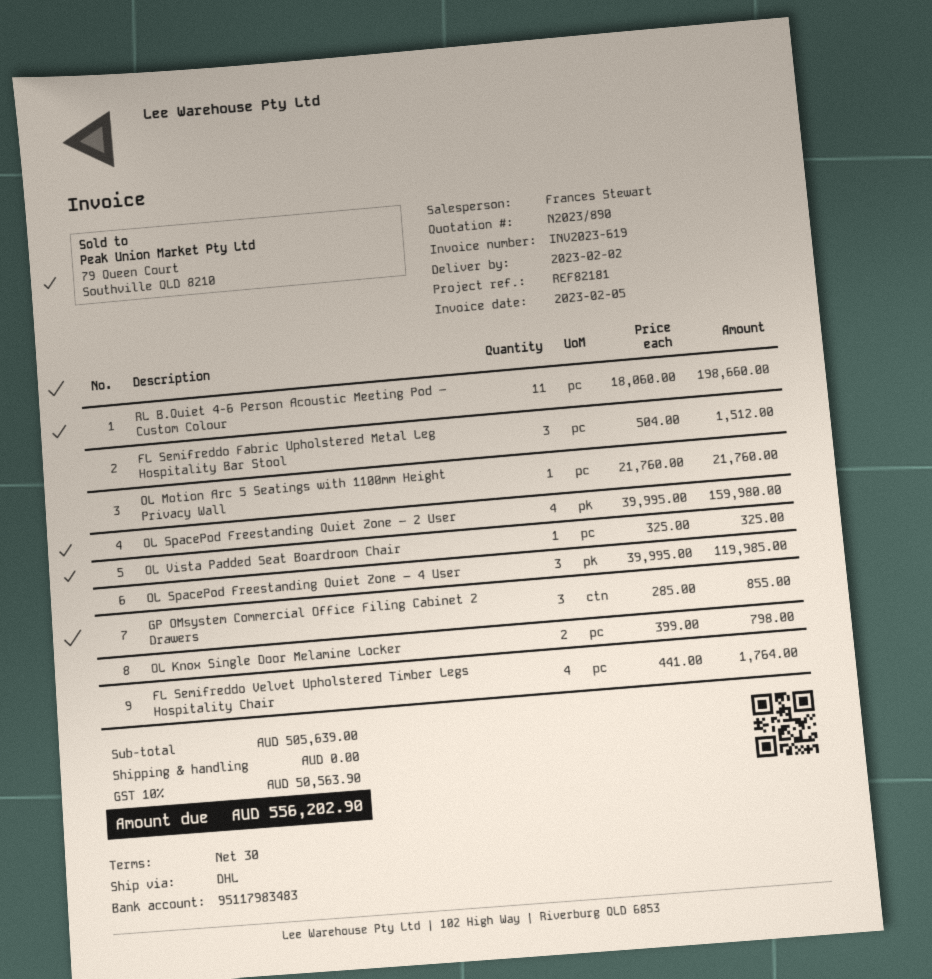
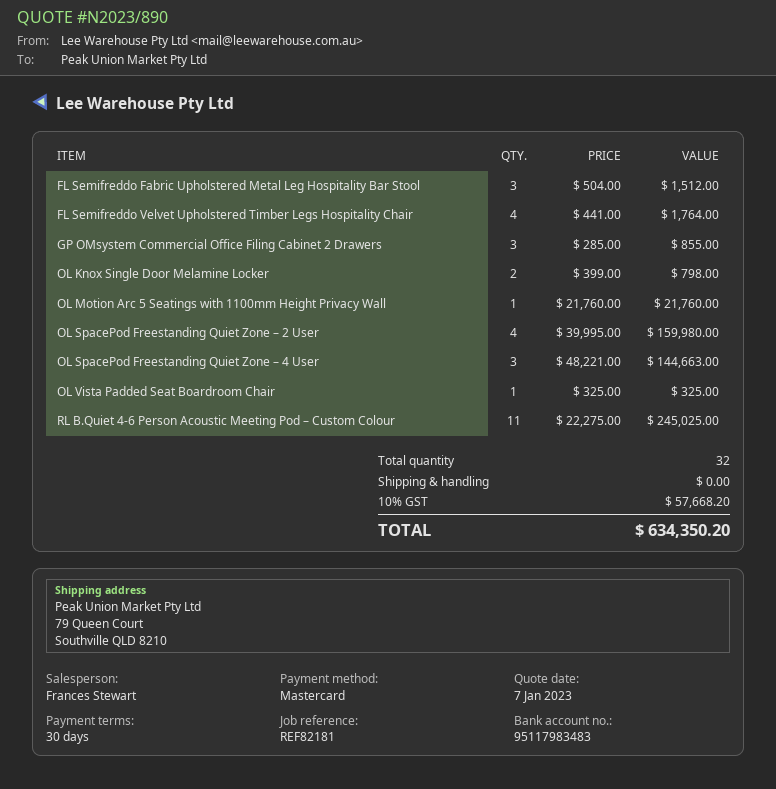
RL B.Quiet 4-6 Person Acoustic Meeting Pod – Custom Colour: 11 x 18060.00 = 198660.00 -> 11 x 22275.00 = 245025.00
OL SpacePod Freestanding Quiet Zone – 4 User: 3 x 39995.00 = 119985.00 -> 3 x 48221.00 = 144663.00
tax: 10% = 50563.90 -> 10% = 57668.20
total: 556202.90 -> 634350.20

